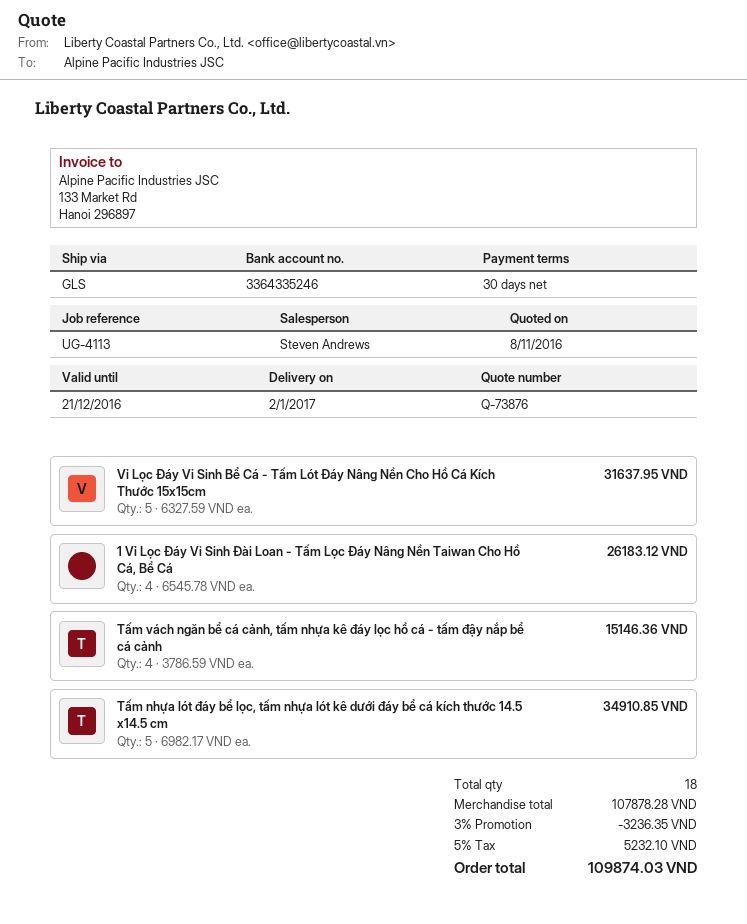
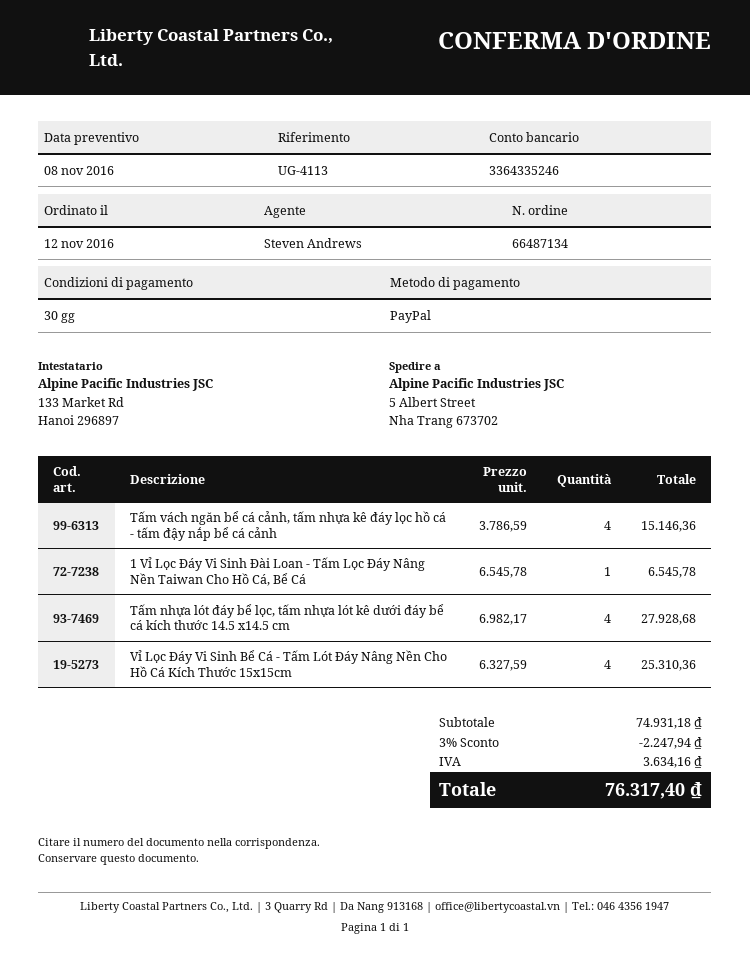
Vỉ Lọc Đáy Vi Sinh Bể Cá - Tấm Lót Đáy Nâng Nền Cho Hồ Cá Kích Thước 15x15cm: 5 x 6327.59 = 31637.95 -> 4 x 6327.59 = 25310.36
1 Vỉ Lọc Đáy Vi Sinh Đài Loan - Tấm Lọc Đáy Nâng Nền Taiwan Cho Hồ Cá, Bể Cá: 4 x 6545.78 = 26183.12 -> 1 x 6545.78 = 6545.78
Tấm nhựa lót đáy bể lọc, tấm nhựa lót kê dưới đáy bể cá kích thước 14.5 x14.5 cm: 5 x 6982.17 = 34910.85 -> 4 x 6982.17 = 27928.68
subtotal: 107878.28 -> 74931.18
discount: 3% = 3236.35 -> 3% = 2247.94
tax: 5232.10 -> 3634.16
total: 109874.03 -> 76317.40

